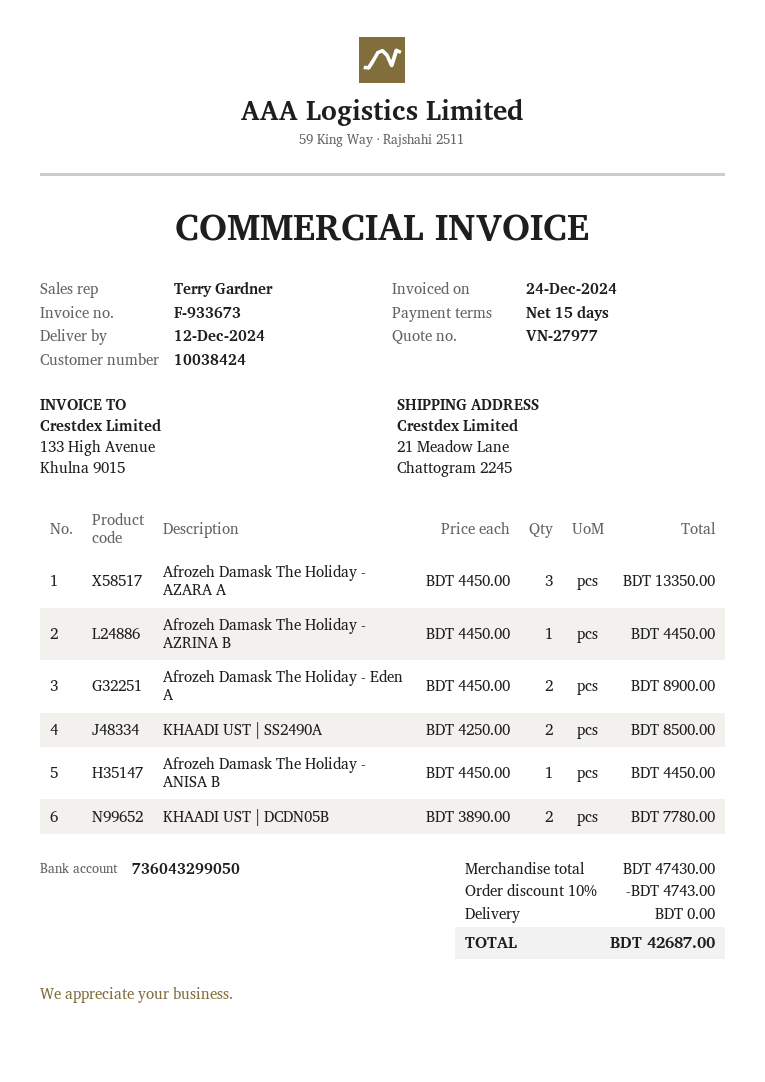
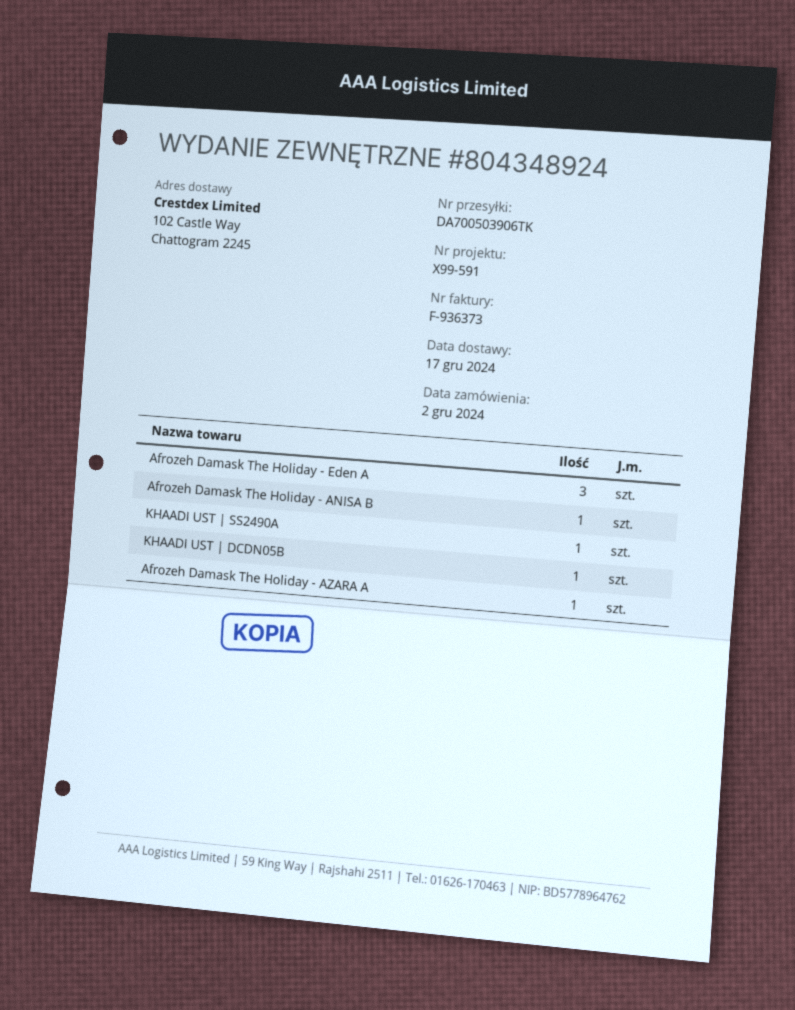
delivery date: 2024-12-12 -> 2024-12-17
invoice number: F-933673 -> F-936373
ship to: 21 Meadow Lane, Chattogram 2245 -> 102 Castle Way, Chattogram 2245
Afrozeh Damask The Holiday - AZARA A: 3 -> 1
Afrozeh Damask The Holiday - AZRINA B: 1 -> none
Afrozeh Damask The Holiday - Eden A: 2 -> 3
KHAADI UST | SS2490A: 2 -> 1
KHAADI UST | DCDN05B: 2 -> 1

